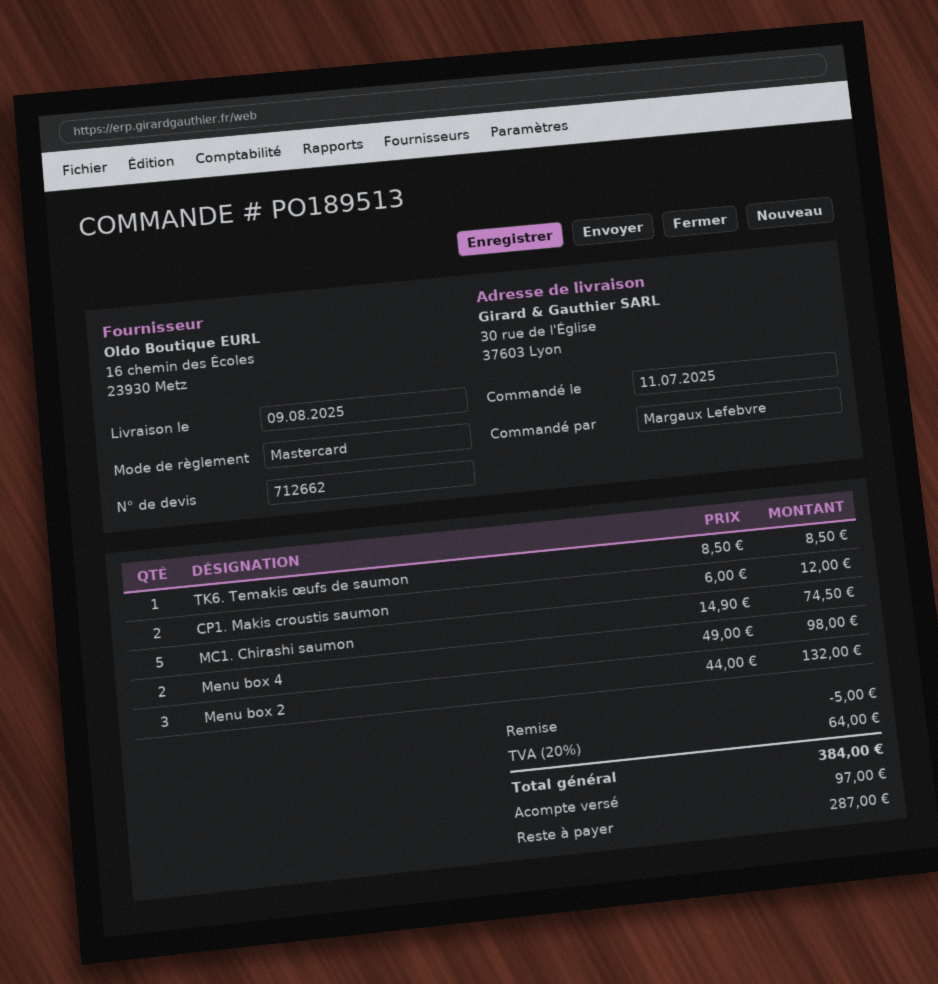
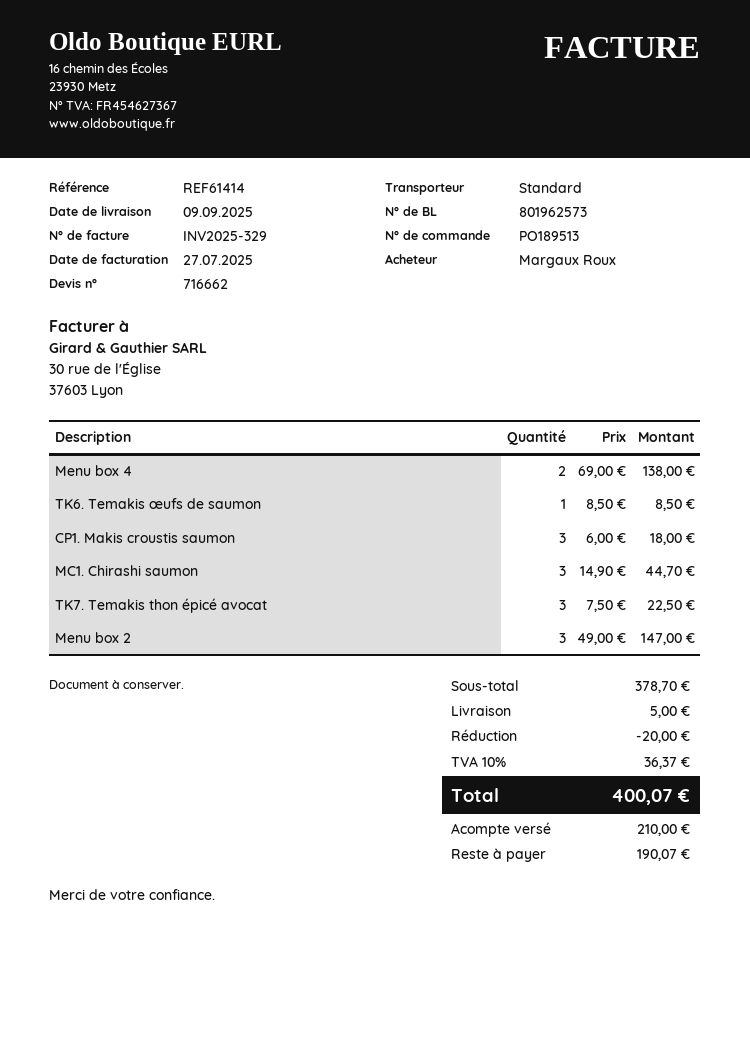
quote number: 712662 -> 716662
delivery date: 2025-08-09 -> 2025-09-09
ordered by: Margaux Lefebvre -> Margaux Roux
CP1. Makis croustis saumon: 2 x 6.00 = 12.00 -> 3 x 6.00 = 18.00
MC1. Chirashi saumon: 5 x 14.90 = 74.50 -> 3 x 14.90 = 44.70
Menu box 4: 2 x 49.00 = 98.00 -> 2 x 69.00 = 138.00
Menu box 2: 3 x 44.00 = 132.00 -> 3 x 49.00 = 147.00
TK7. Temakis thon épicé avocat: none -> 3 x 7.50 = 22.50
discount: 5.00 -> 20.00
shipping: none -> 5.00
tax: 20% = 64.00 -> 10% = 36.37
total: 384.00 -> 400.07
deposit: 97.00 -> 210.00
balance: 287.00 -> 190.07

